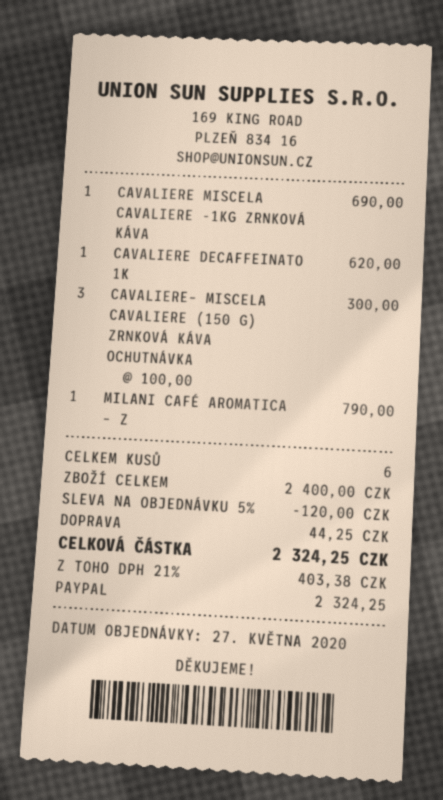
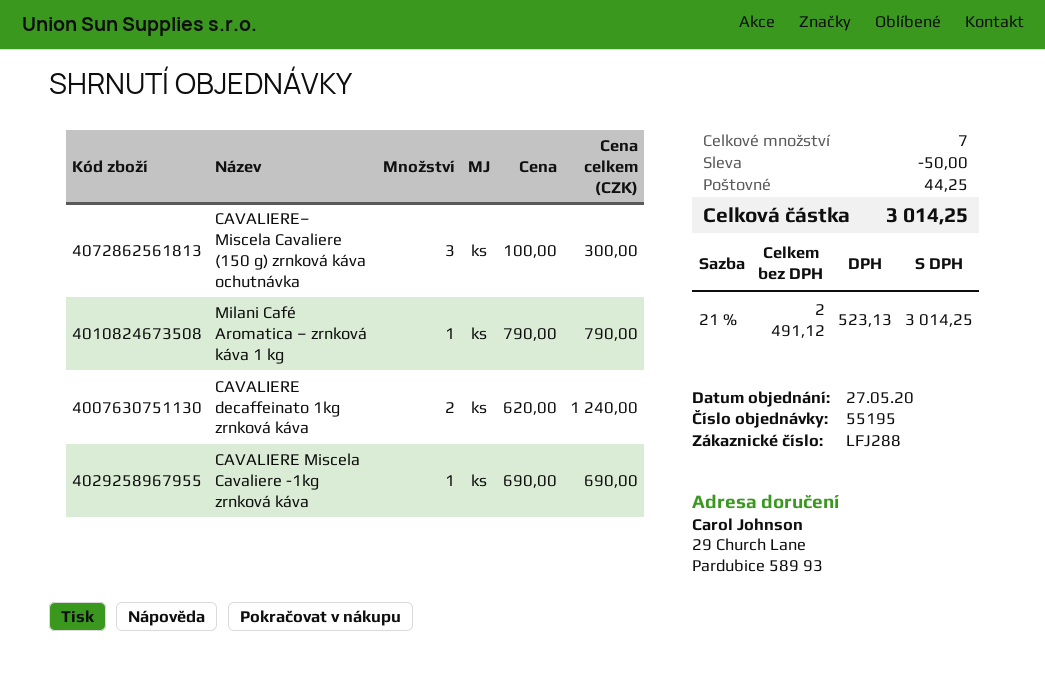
CAVALIERE DECAFFEINATO 1K: 1 x 620.00 = 620.00 -> 2 x 620.00 = 1240.00
total quantity: 6 -> 7
discount: 120.00 -> 50.00
tax: 21% = 403.38 -> 21% = 523.13
total: 2324.25 -> 3014.25

